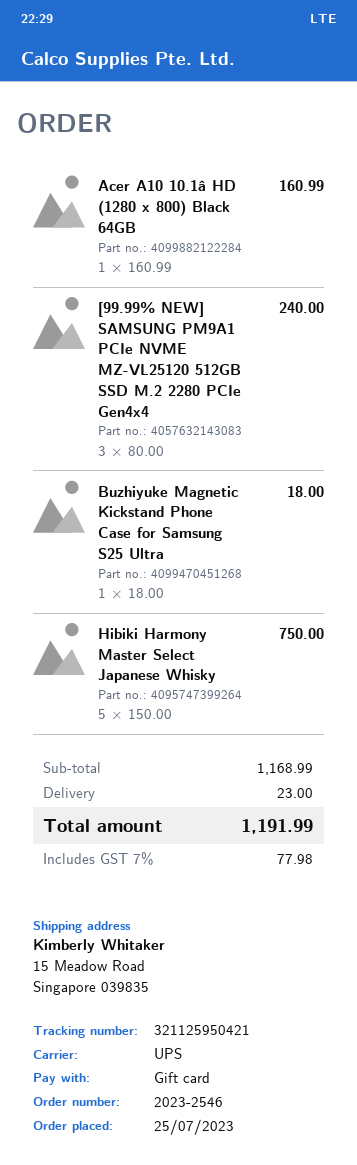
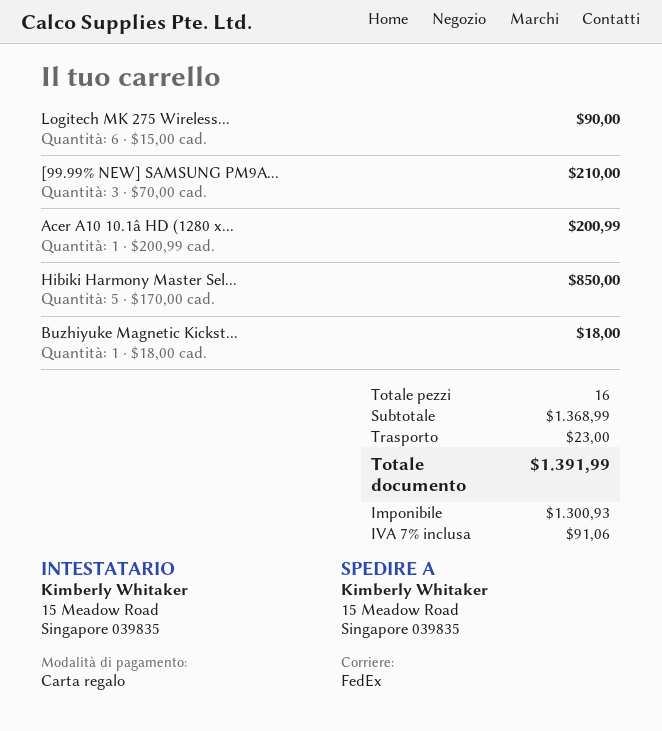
shipping method: UPS -> FedEx
Acer A10 10.1â HD (1280 x 800) Black 64GB: 1 x 160.99 = 160.99 -> 1 x 200.99 = 200.99
[99.99% NEW] SAMSUNG PM9A1 PCIe NVME MZ-VL25120 512GB SSD M.2 2280 PCIe Gen4x4: 3 x 80.00 = 240.00 -> 3 x 70.00 = 210.00
Hibiki Harmony Master Select Japanese Whisky: 5 x 150.00 = 750.00 -> 5 x 170.00 = 850.00
Logitech MK 275 Wireless...: none -> 6 x 15.00 = 90.00
subtotal: 1168.99 -> 1368.99
tax: 7% = 77.98 -> 7% = 91.06
total: 1191.99 -> 1391.99

